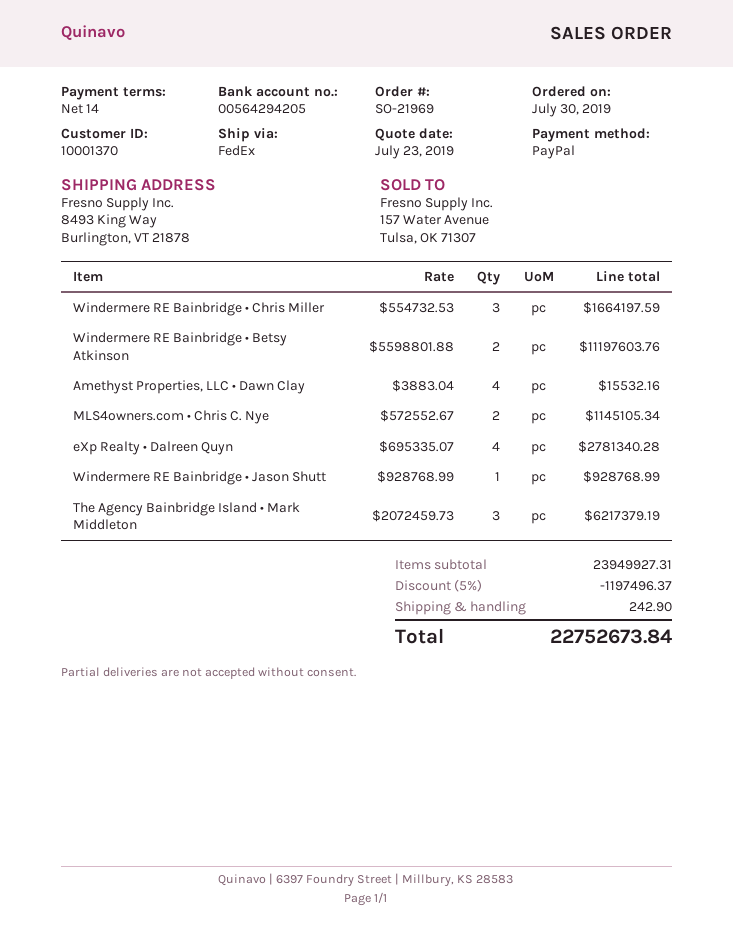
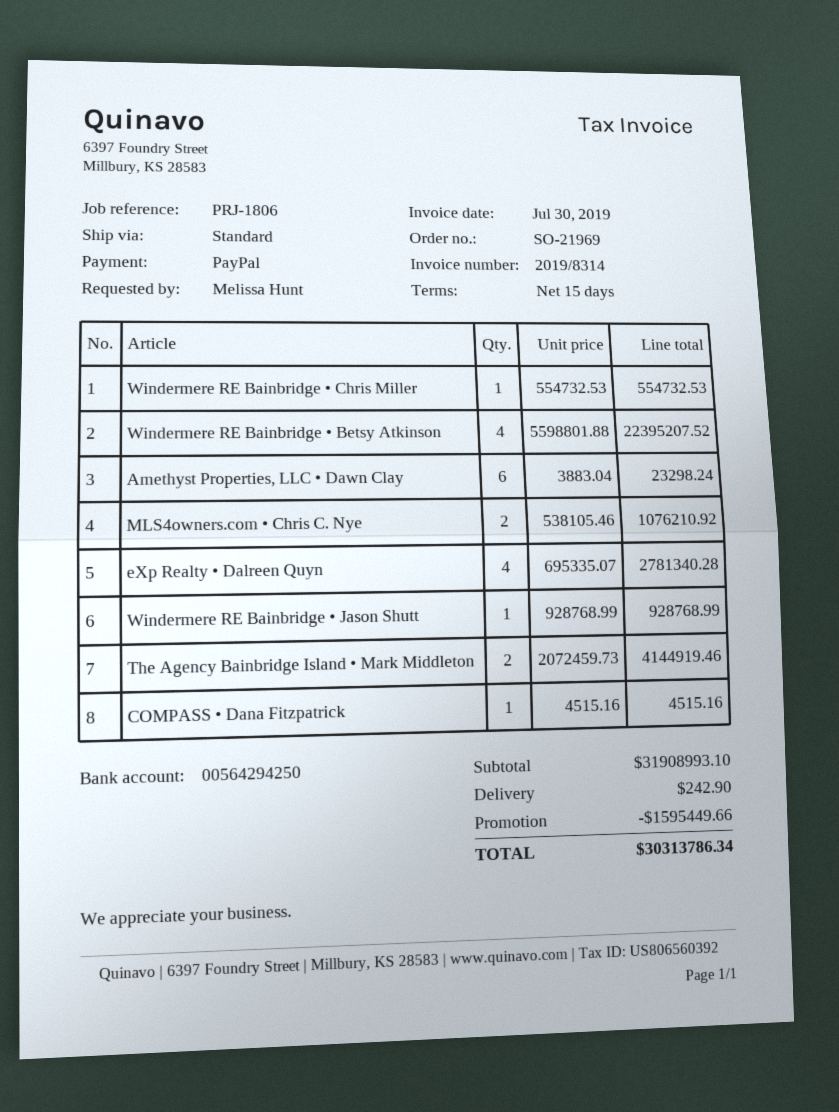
payment terms: 14 days -> 15 days
bank account: 00564294205 -> 00564294250
shipping method: FedEx -> standard
Windermere RE Bainbridge • Chris Miller: 3 x 554732.53 = 1664197.59 -> 1 x 554732.53 = 554732.53
Windermere RE Bainbridge • Betsy Atkinson: 2 x 5598801.88 = 11197603.76 -> 4 x 5598801.88 = 22395207.52
Amethyst Properties, LLC • Dawn Clay: 4 x 3883.04 = 15532.16 -> 6 x 3883.04 = 23298.24
MLS4owners.com • Chris C. Nye: 2 x 572552.67 = 1145105.34 -> 2 x 538105.46 = 1076210.92
The Agency Bainbridge Island • Mark Middleton: 3 x 2072459.73 = 6217379.19 -> 2 x 2072459.73 = 4144919.46
COMPASS • Dana Fitzpatrick: none -> 1 x 4515.16 = 4515.16
subtotal: 23949927.31 -> 31908993.10
discount: 1197496.37 -> 1595449.66
total: 22752673.84 -> 30313786.34

